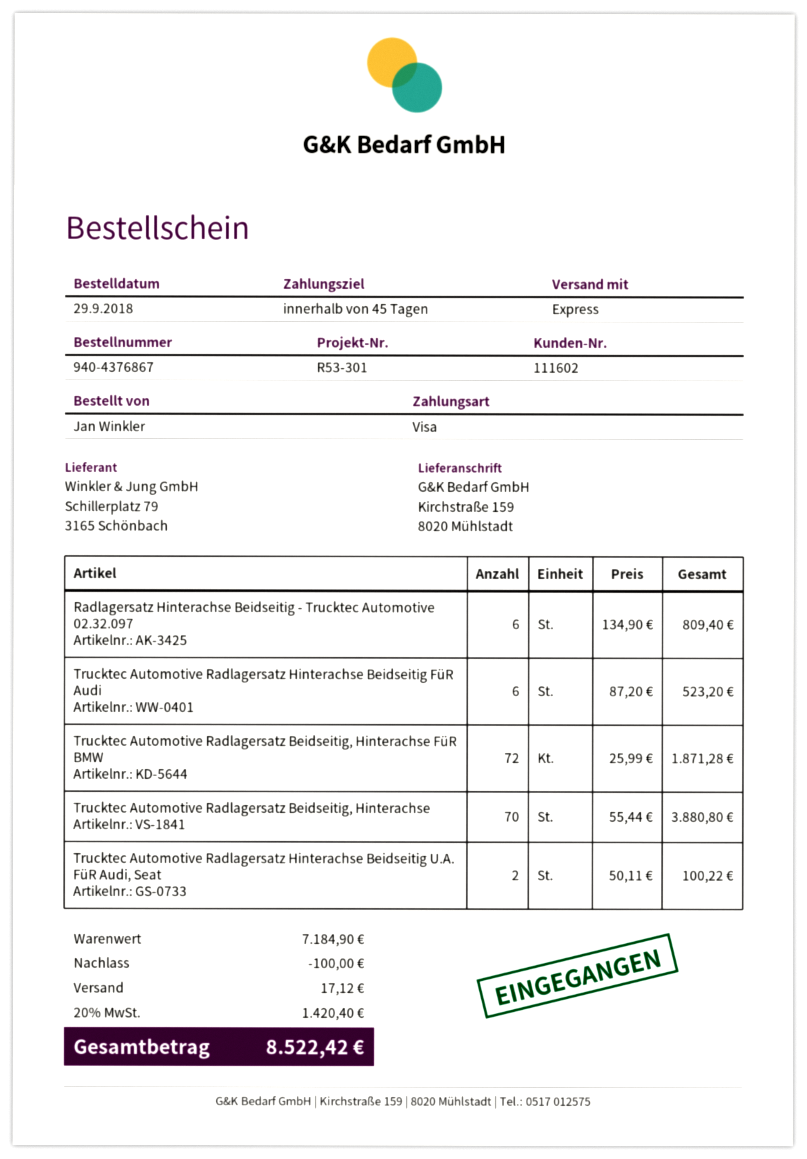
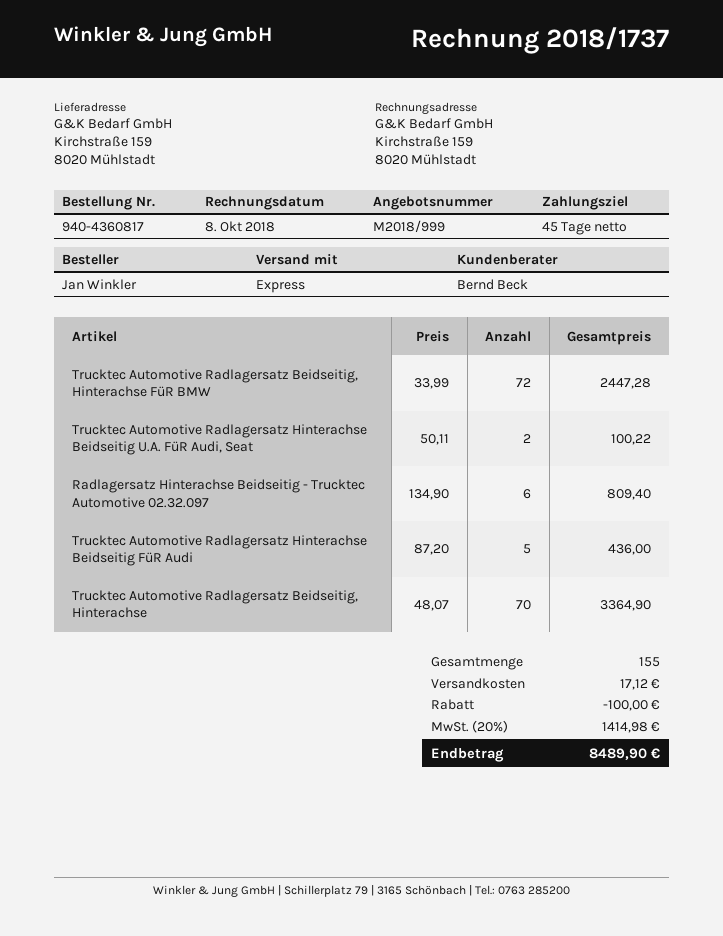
order number: 940-4376867 -> 940-4360817
Trucktec Automotive Radlagersatz Hinterachse Beidseitig FüR Audi: 6 x 87.20 = 523.20 -> 5 x 87.20 = 436.00
Trucktec Automotive Radlagersatz Beidseitig, Hinterachse FüR BMW: 72 x 25.99 = 1871.28 -> 72 x 33.99 = 2447.28
Trucktec Automotive Radlagersatz Beidseitig, Hinterachse: 70 x 55.44 = 3880.80 -> 70 x 48.07 = 3364.90
tax: 20% = 1420.40 -> 20% = 1414.98
total: 8522.42 -> 8489.90

